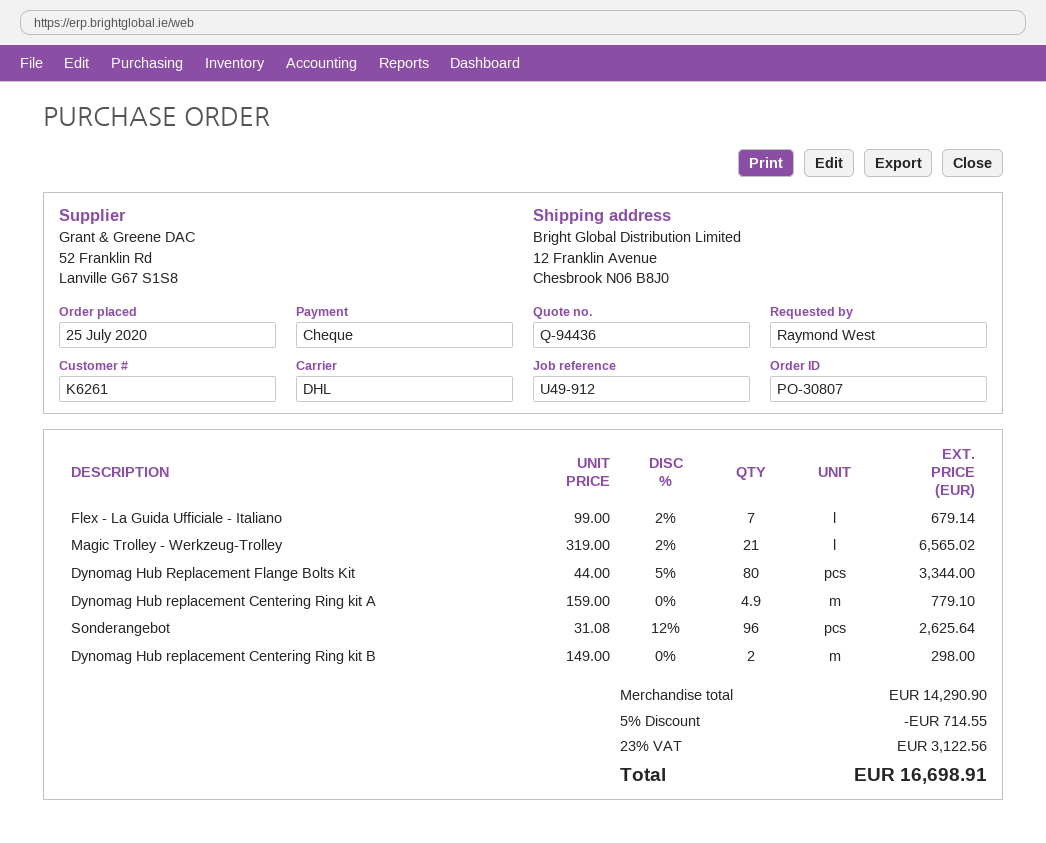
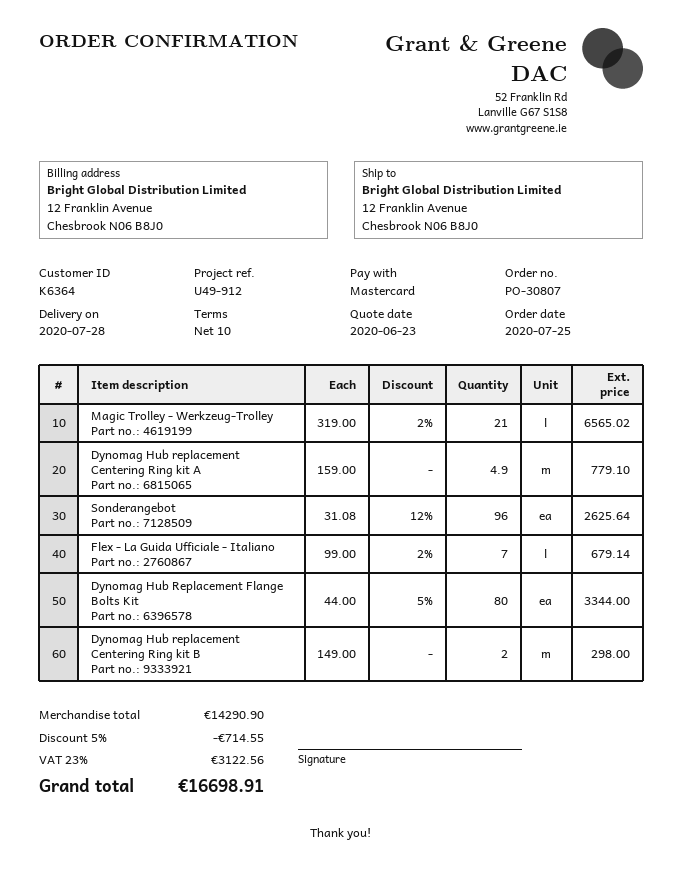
customer number: K6261 -> K6364
payment method: cheque -> Mastercard

